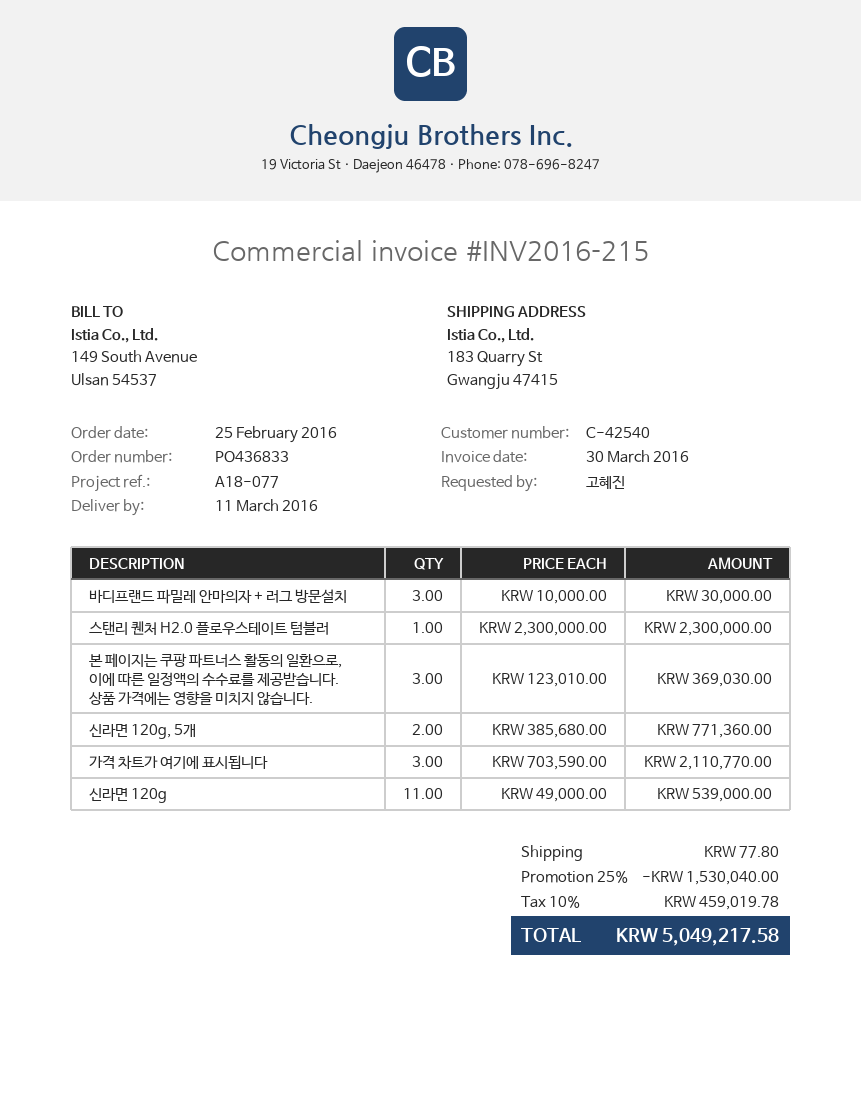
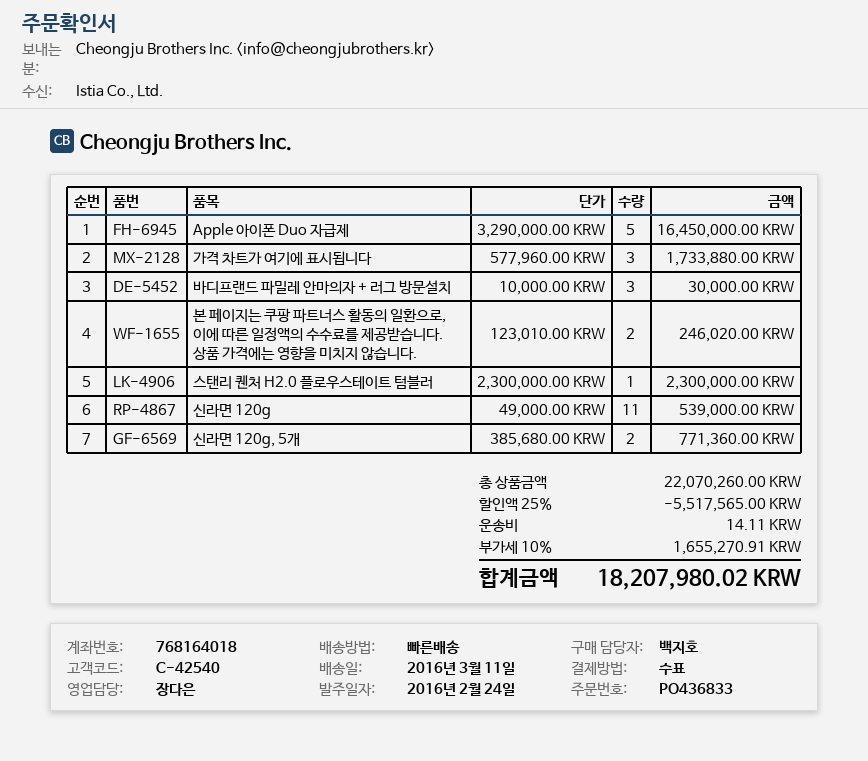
order date: 2016-02-25 -> 2016-02-24
ordered by: 고혜진 -> 백지호
본 페이지는 쿠팡 파트너스 활동의 일환으로, 이에 따른 일정액의 수수료를 제공받습니다. 상품 가격에는 영향을 미치지 않습니다.: 3 x 123010.00 = 369030.00 -> 2 x 123010.00 = 246020.00
가격 차트가 여기에 표시됩니다: 3 x 703590.00 = 2110770.00 -> 3 x 577960.00 = 1733880.00
Apple 아이폰 Duo 자급제: none -> 5 x 3290000.00 = 16450000.00
discount: 25% = 1530040.00 -> 25% = 5517565.00
shipping: 77.80 -> 14.11
tax: 10% = 459019.78 -> 10% = 1655270.91
total: 5049217.58 -> 18207980.02

